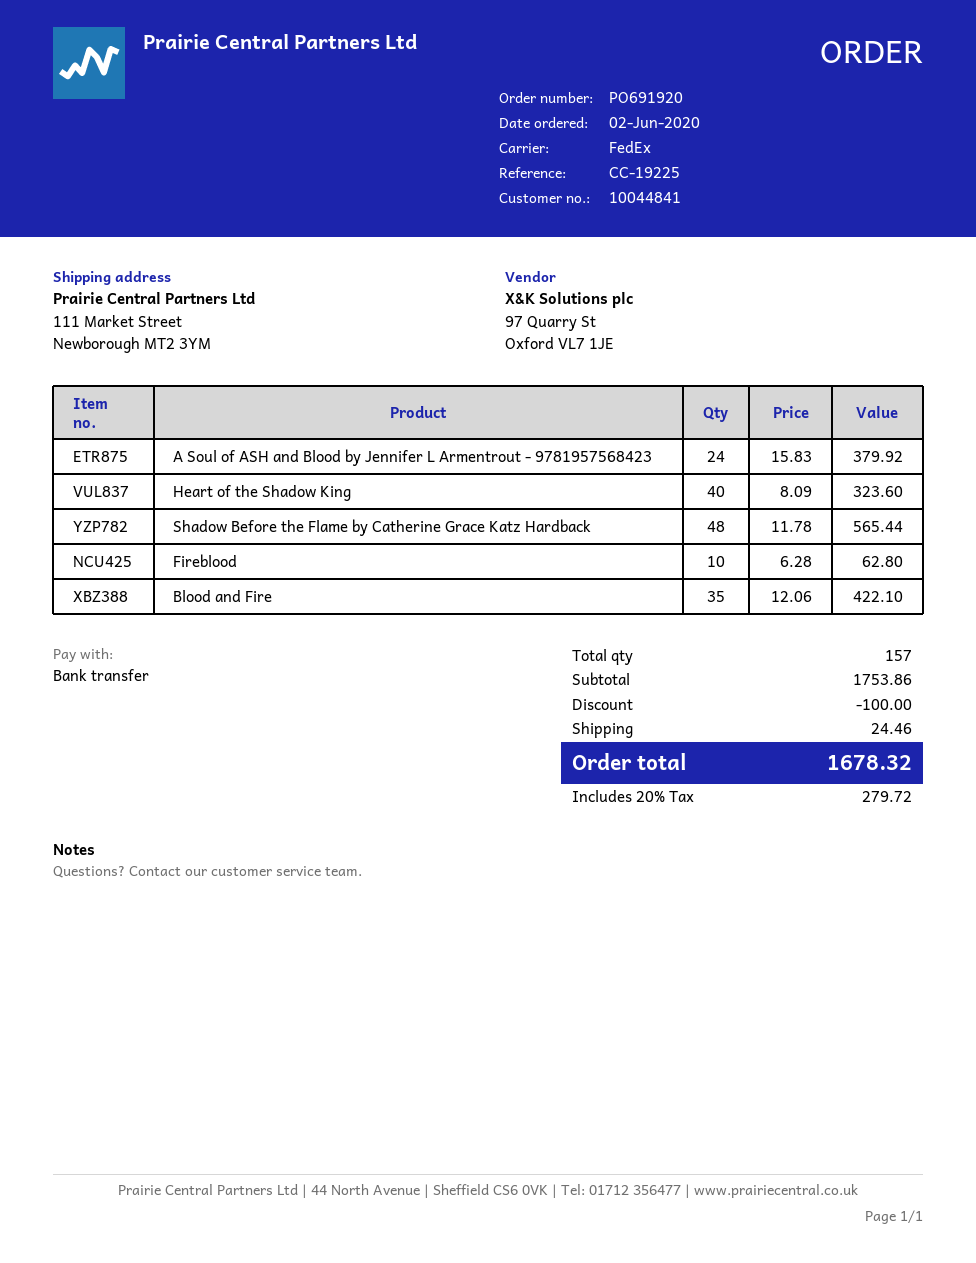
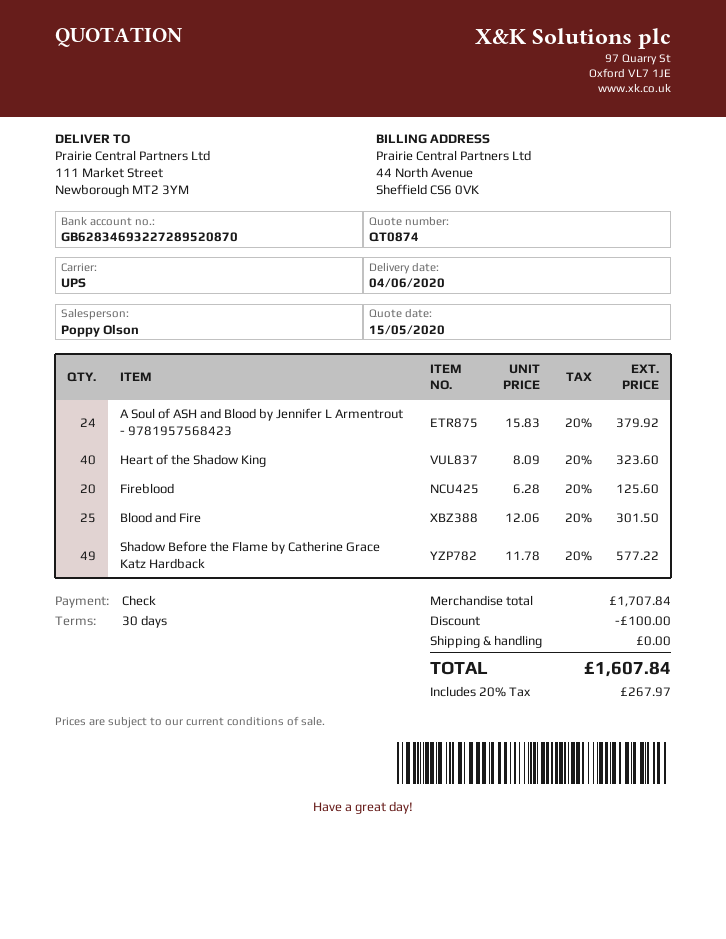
payment method: bank transfer -> cheque
shipping method: FedEx -> UPS
Shadow Before the Flame by Catherine Grace Katz Hardback: 48 x 11.78 = 565.44 -> 49 x 11.78 = 577.22
Fireblood: 10 x 6.28 = 62.80 -> 20 x 6.28 = 125.60
Blood and Fire: 35 x 12.06 = 422.10 -> 25 x 12.06 = 301.50
subtotal: 1753.86 -> 1707.84
shipping: 24.46 -> 0.00
tax: 20% = 279.72 -> 20% = 267.97
total: 1678.32 -> 1607.84

